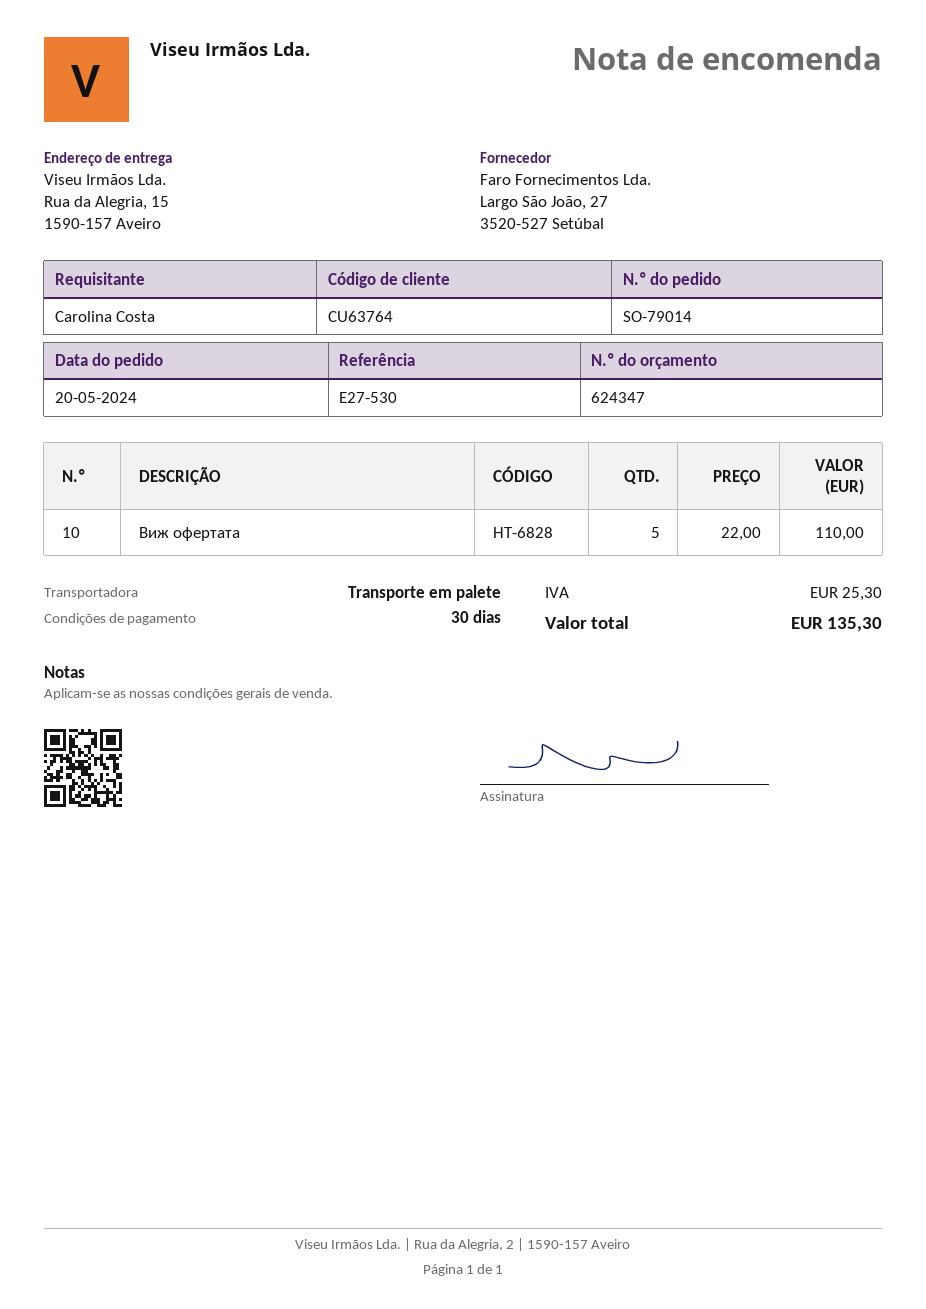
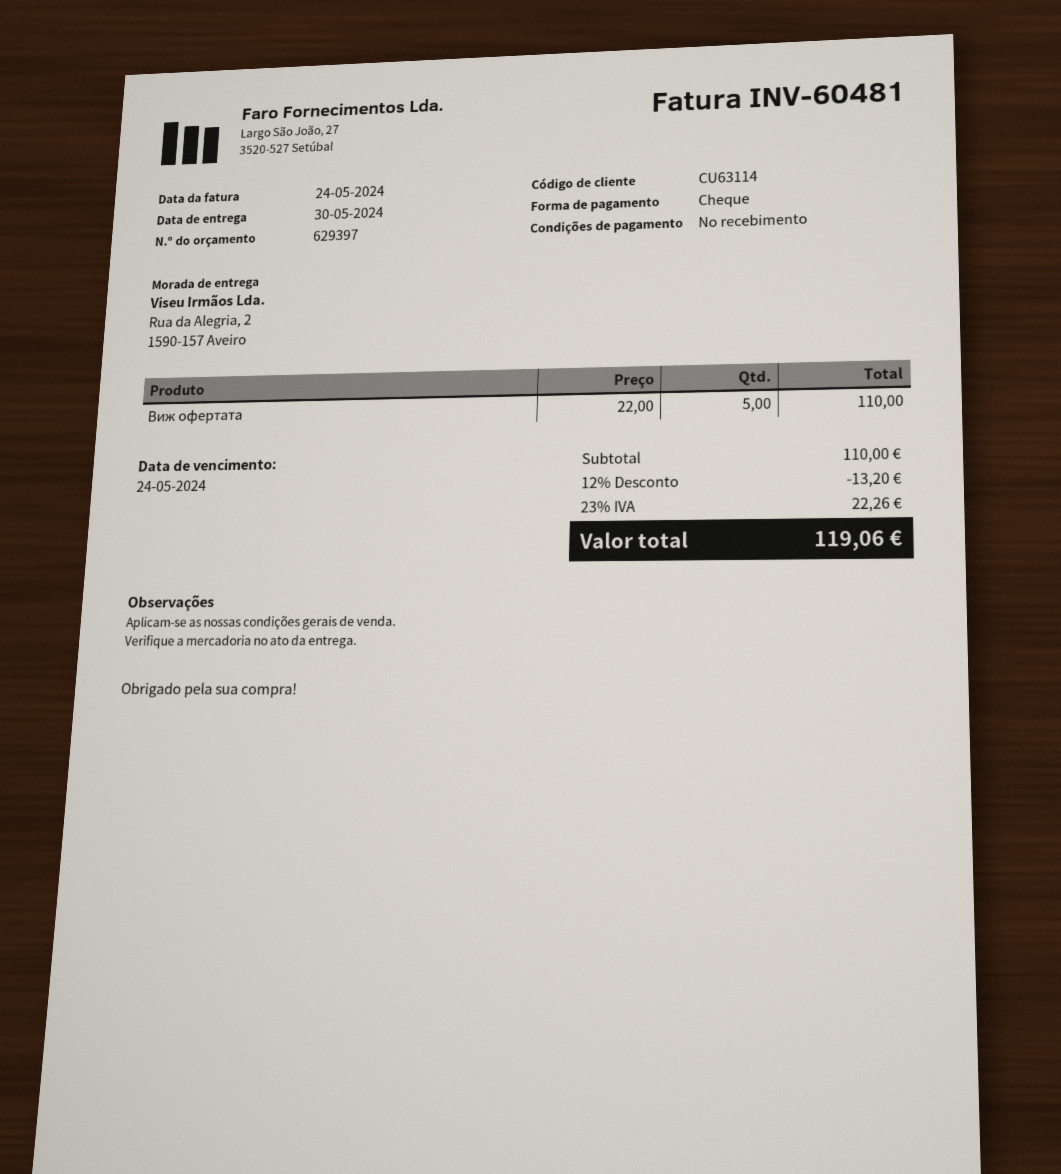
quote number: 624347 -> 629397
payment terms: 30 days -> on receipt
customer number: CU63764 -> CU63114
ship to: Rua da Alegria, 15, 1590-157 Aveiro -> Rua da Alegria, 2, 1590-157 Aveiro
discount: none -> 12% = 13.20
tax: 25.30 -> 22.26
total: 135.30 -> 119.06

